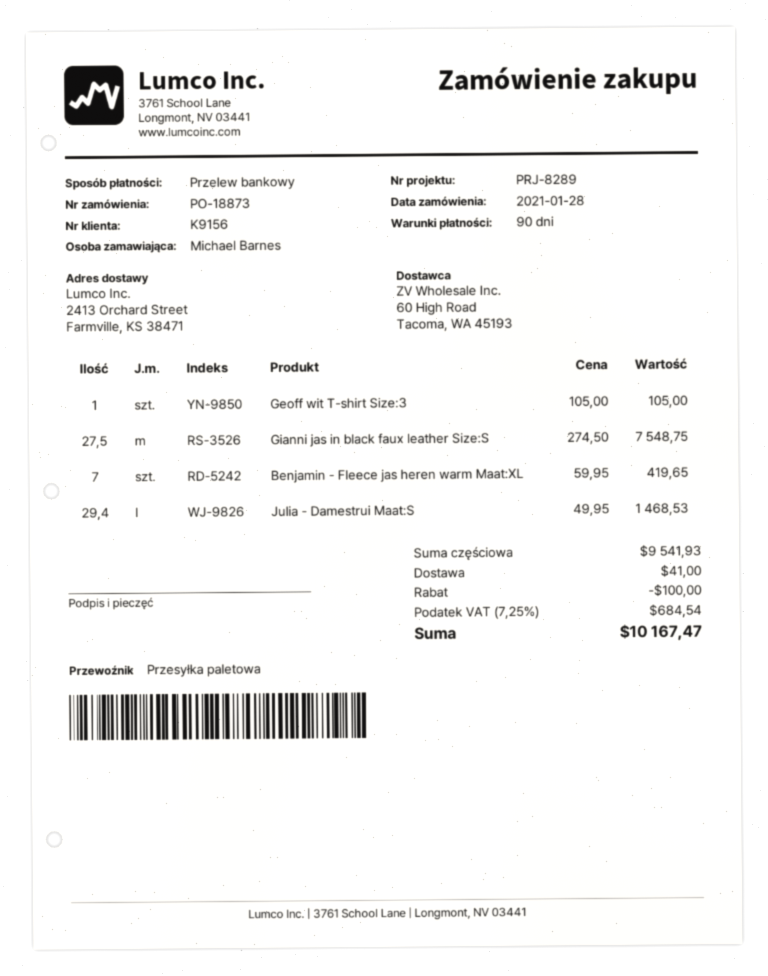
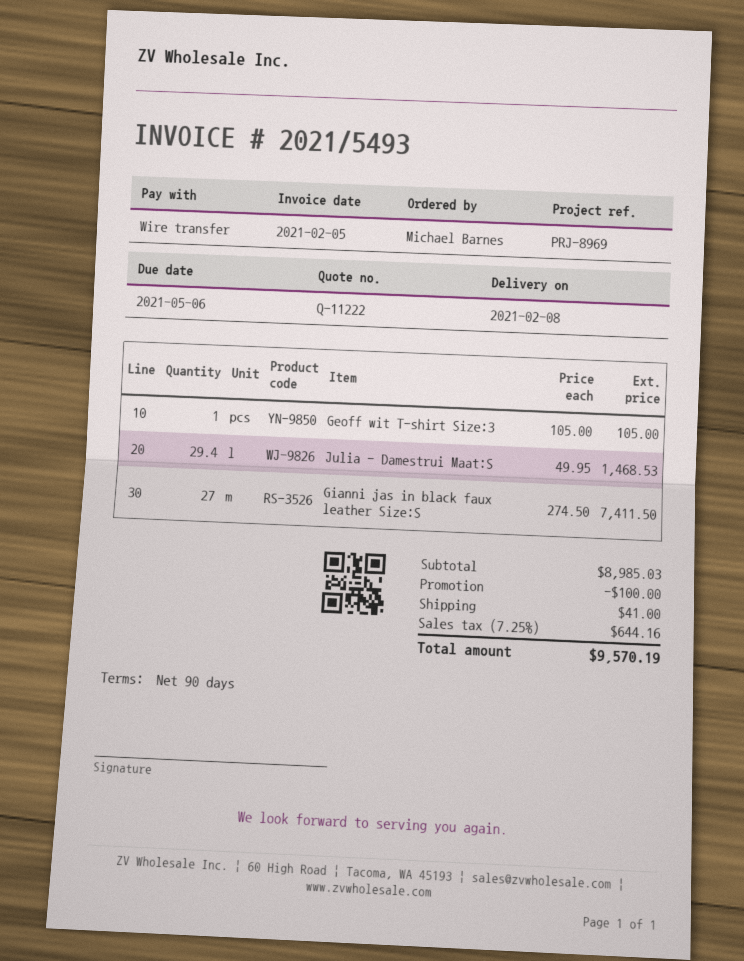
reference: PRJ-8289 -> PRJ-8969
Gianni jas in black faux leather Size:S: 27.5 x 274.50 = 7548.75 -> 27 x 274.50 = 7411.50
Benjamin - Fleece jas heren warm Maat:XL: 7 x 59.95 = 419.65 -> none
subtotal: 9541.93 -> 8985.03
tax: 7.25% = 684.54 -> 7.25% = 644.16
total: 10167.47 -> 9570.19

